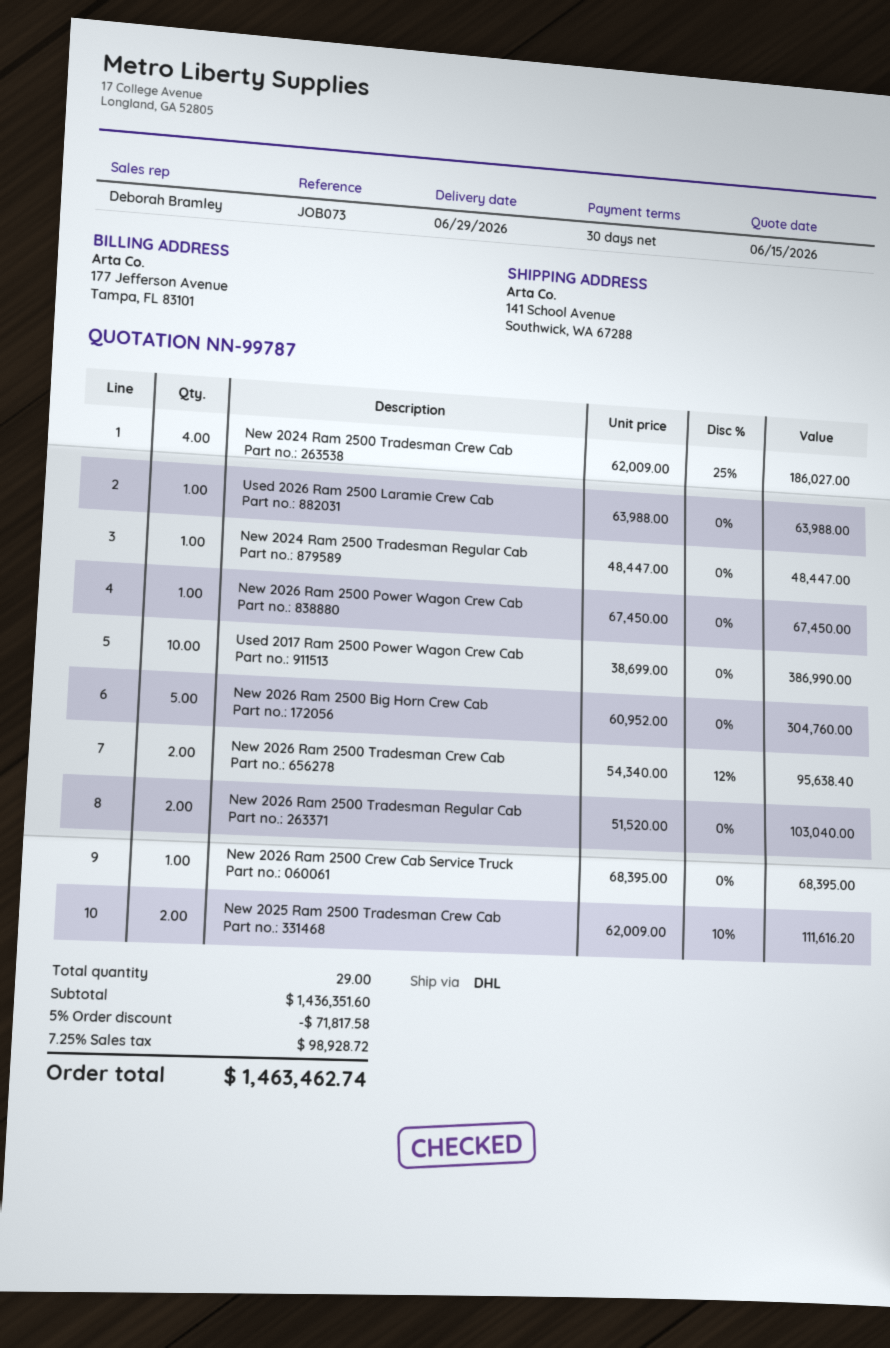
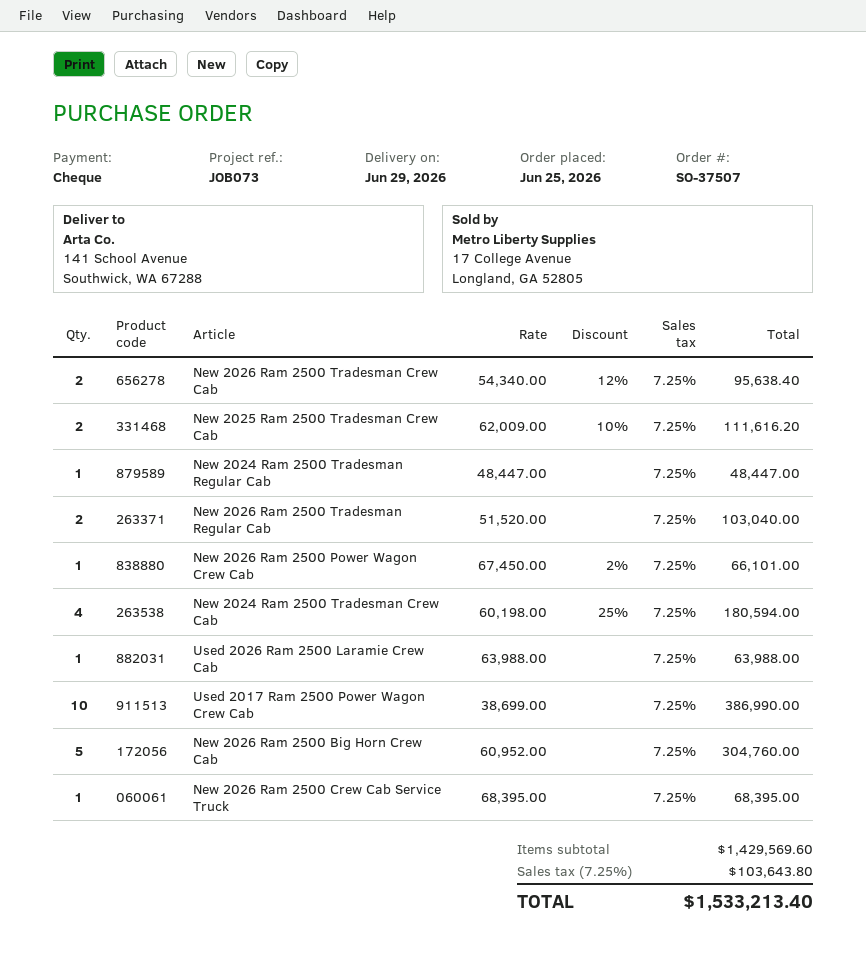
New 2024 Ram 2500 Tradesman Crew Cab: 4 x 62009.00 - 25% = 186027.00 -> 4 x 60198.00 - 25% = 180594.00
New 2026 Ram 2500 Power Wagon Crew Cab: 1 x 67450.00 = 67450.00 -> 1 x 67450.00 - 2% = 66101.00
subtotal: 1436351.60 -> 1429569.60
discount: 5% = 71817.58 -> none
tax: 7.25% = 98928.72 -> 7.25% = 103643.80
total: 1463462.74 -> 1533213.40

